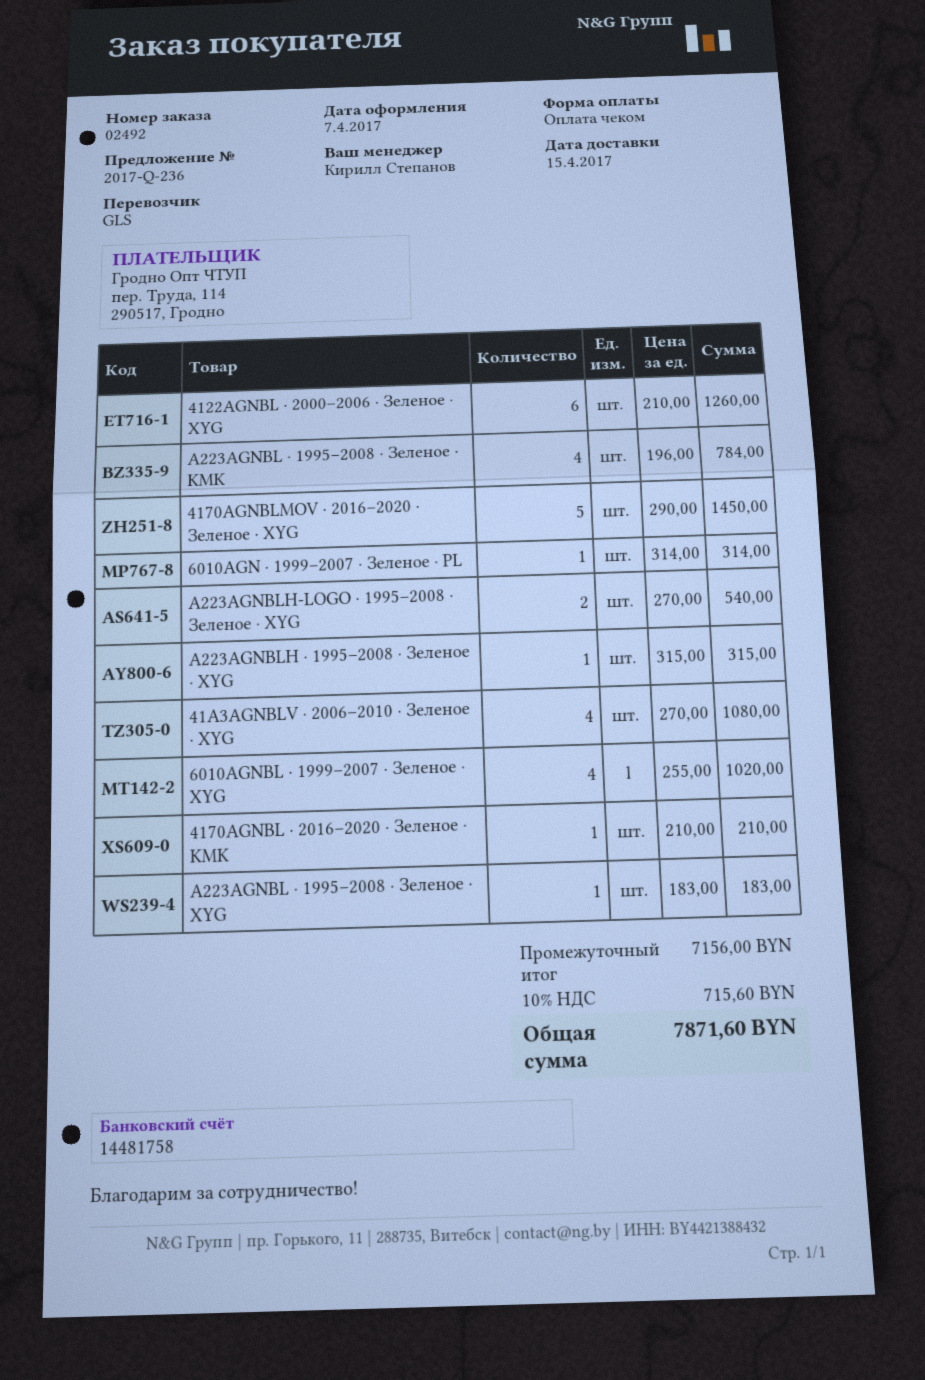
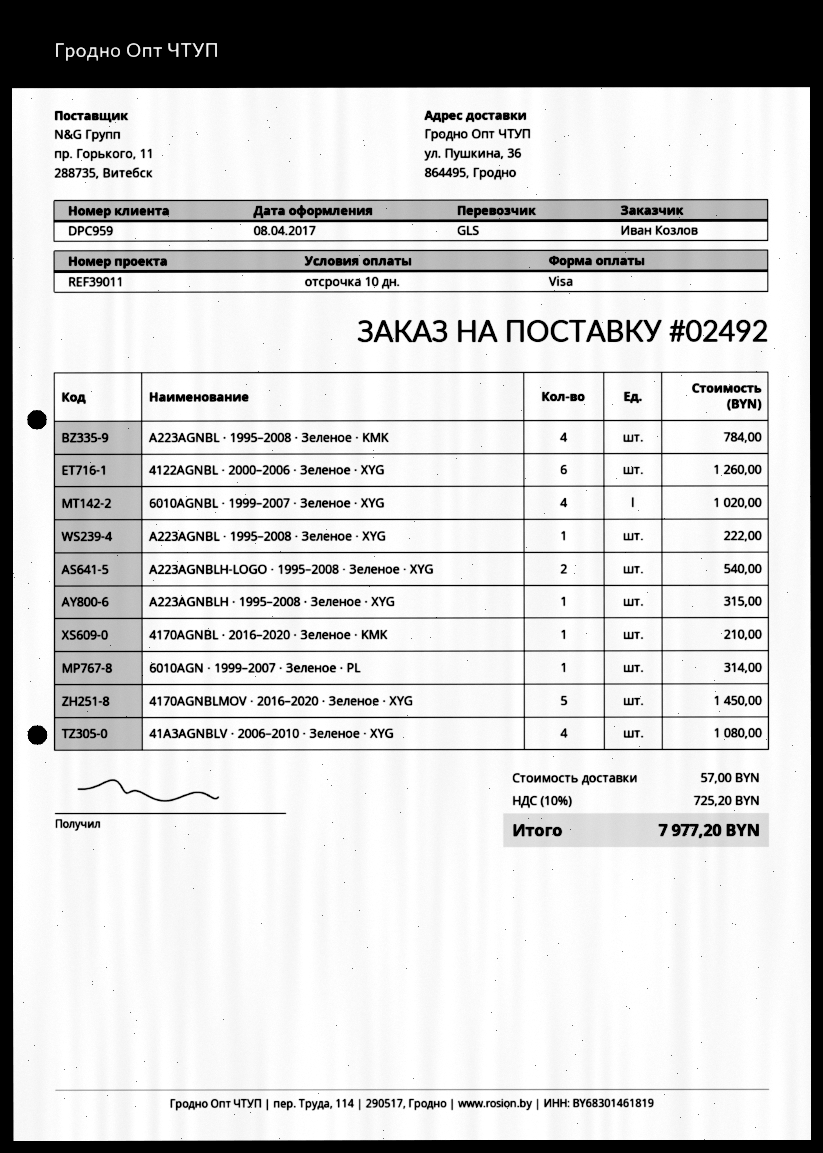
order date: 2017-04-07 -> 2017-04-08
payment method: cheque -> Visa
A223AGNBL · 1995–2008 · Зеленое · XYG: 1 for 183.00 -> 1 for 222.00
shipping: none -> 57.00
tax: 10% = 715.60 -> 10% = 725.20
total: 7871.60 -> 7977.20

